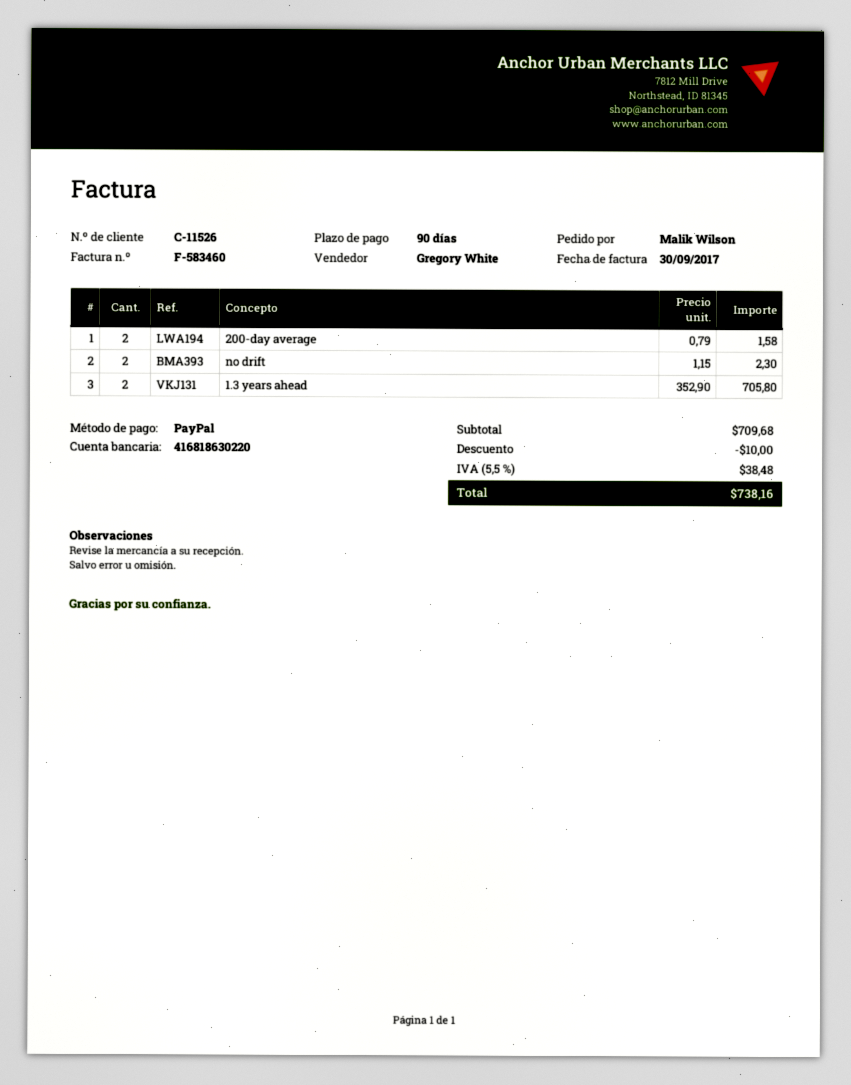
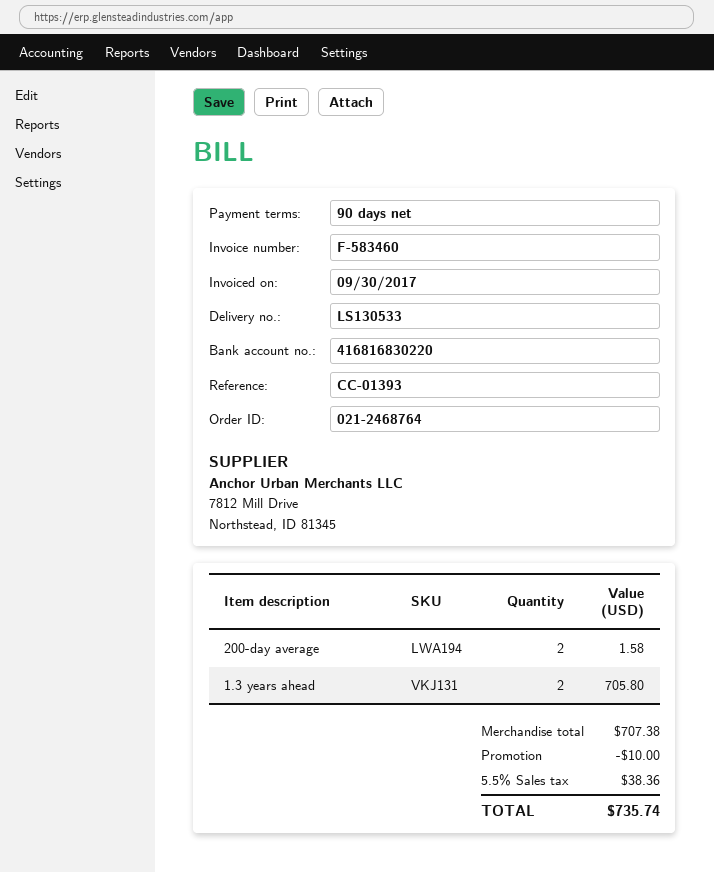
bank account: 416818630220 -> 416816830220
no drift: 2 for 2.30 -> none
subtotal: 709.68 -> 707.38
tax: 5.5% = 38.48 -> 5.5% = 38.36
total: 738.16 -> 735.74

